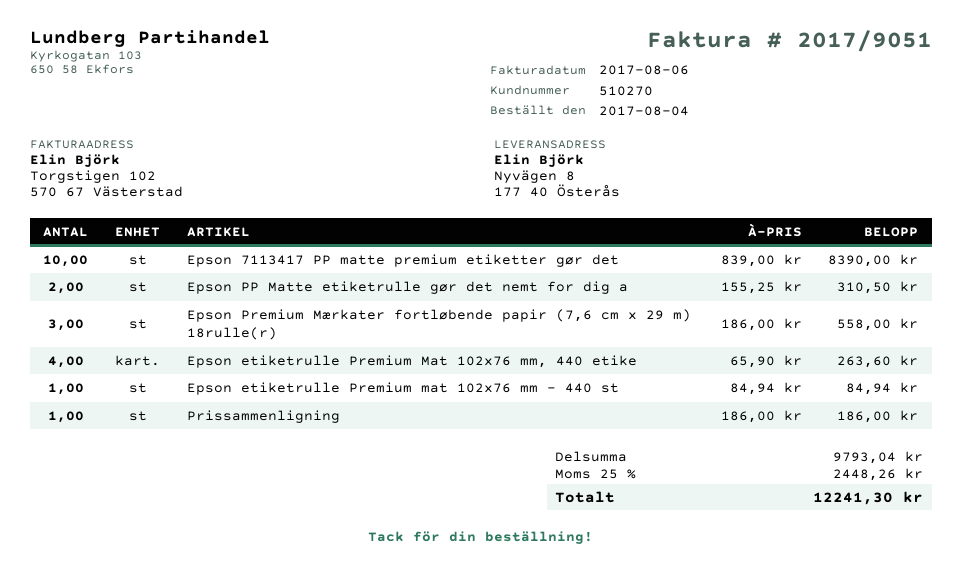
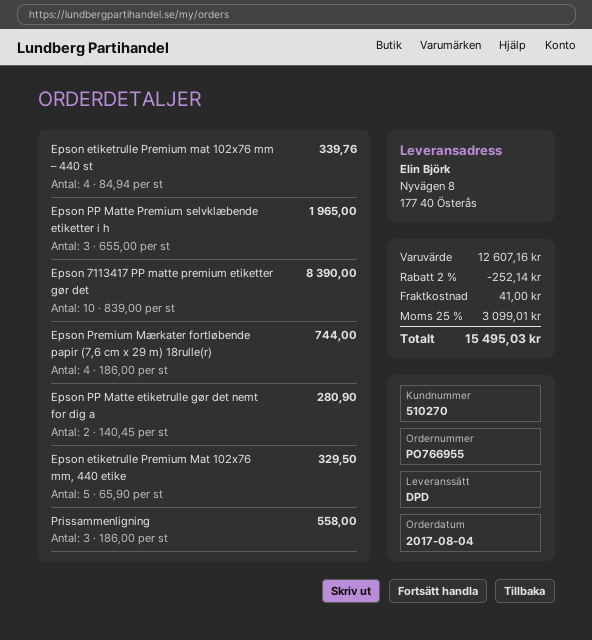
Epson PP Matte etiketrulle gør det nemt for dig a: 2 x 155.25 = 310.50 -> 2 x 140.45 = 280.90
Epson Premium Mærkater fortløbende papir (7,6 cm x 29 m) 18rulle(r): 3 x 186.00 = 558.00 -> 4 x 186.00 = 744.00
Epson etiketrulle Premium Mat 102x76 mm, 440 etike: 4 x 65.90 = 263.60 -> 5 x 65.90 = 329.50
Epson etiketrulle Premium mat 102x76 mm – 440 st: 1 x 84.94 = 84.94 -> 4 x 84.94 = 339.76
Prissammenligning: 1 x 186.00 = 186.00 -> 3 x 186.00 = 558.00
Epson PP Matte Premium selvklæbende etiketter i h: none -> 3 x 655.00 = 1965.00
subtotal: 9793.04 -> 12607.16
discount: none -> 2% = 252.14
shipping: none -> 41.00
tax: 25% = 2448.26 -> 25% = 3099.01
total: 12241.30 -> 15495.03

